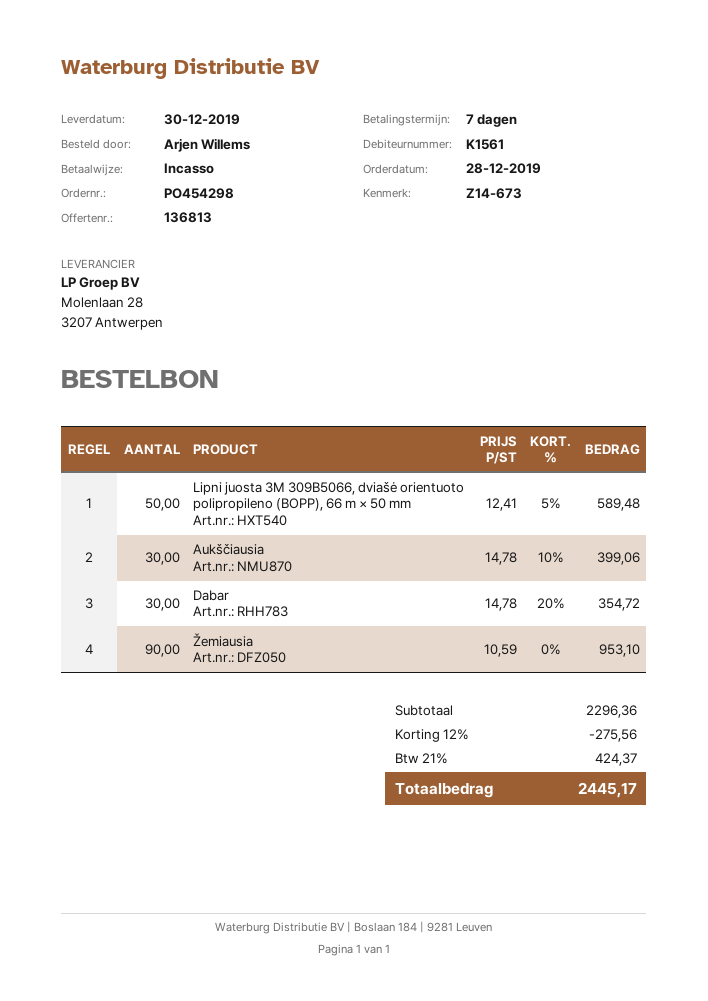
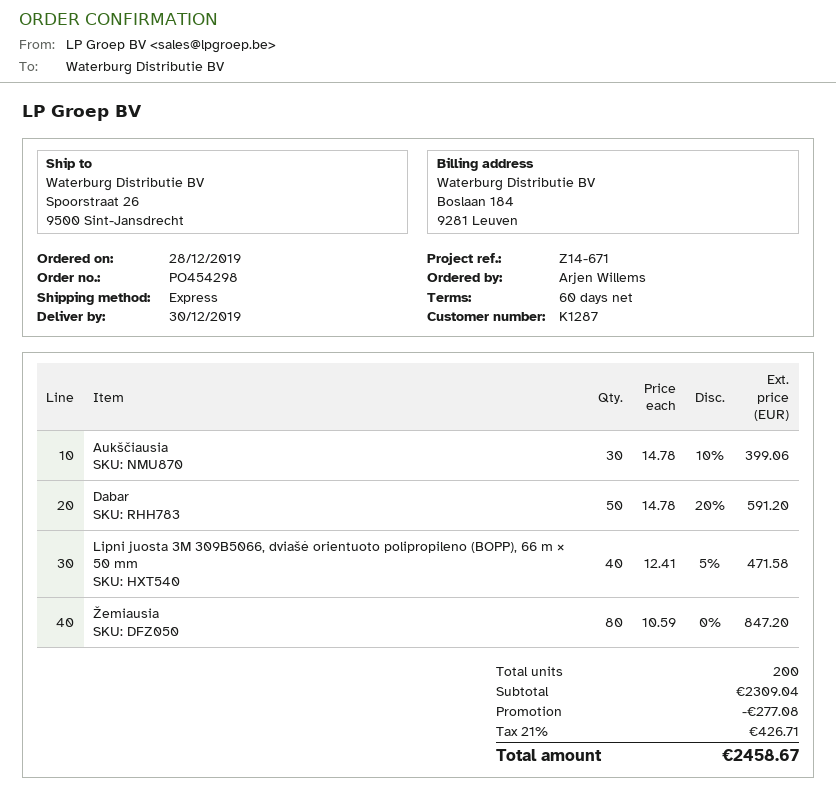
payment terms: 7 days -> 60 days
customer number: K1561 -> K1287
reference: Z14-673 -> Z14-671
Lipni juosta 3M 309B5066, dviašė orientuoto polipropileno (BOPP), 66 m × 50 mm: 50 x 12.41 - 5% = 589.48 -> 40 x 12.41 - 5% = 471.58
Dabar: 30 x 14.78 - 20% = 354.72 -> 50 x 14.78 - 20% = 591.20
Žemiausia: 90 x 10.59 = 953.10 -> 80 x 10.59 = 847.20
subtotal: 2296.36 -> 2309.04
discount: 275.56 -> 277.08
tax: 21% = 424.37 -> 21% = 426.71
total: 2445.17 -> 2458.67

